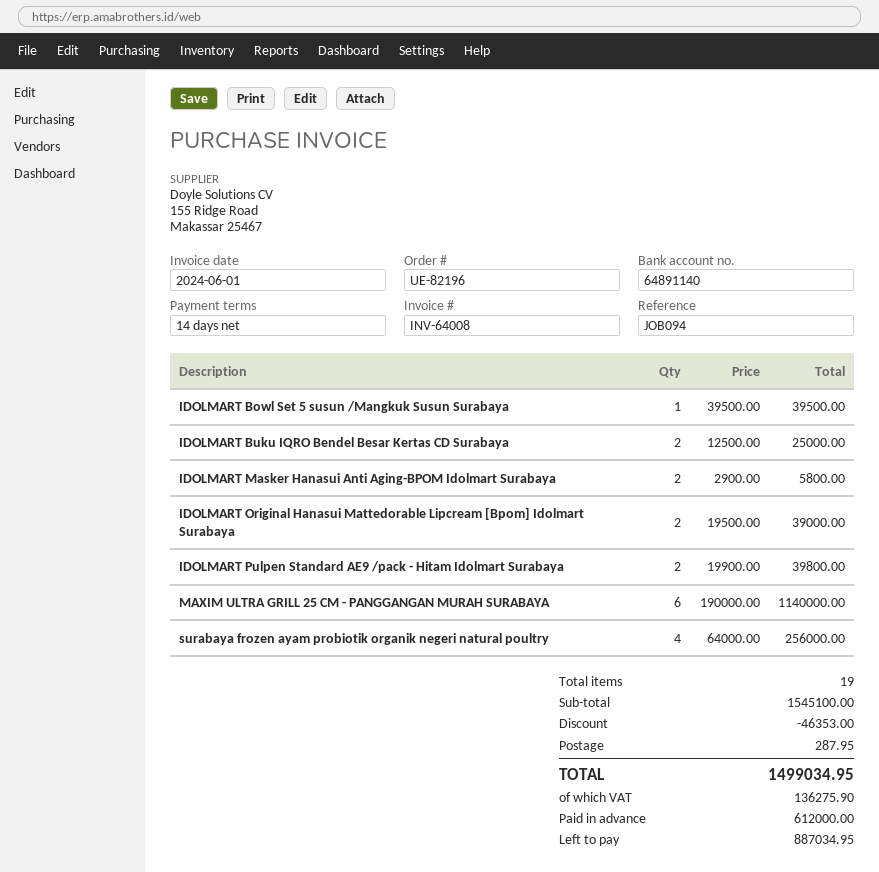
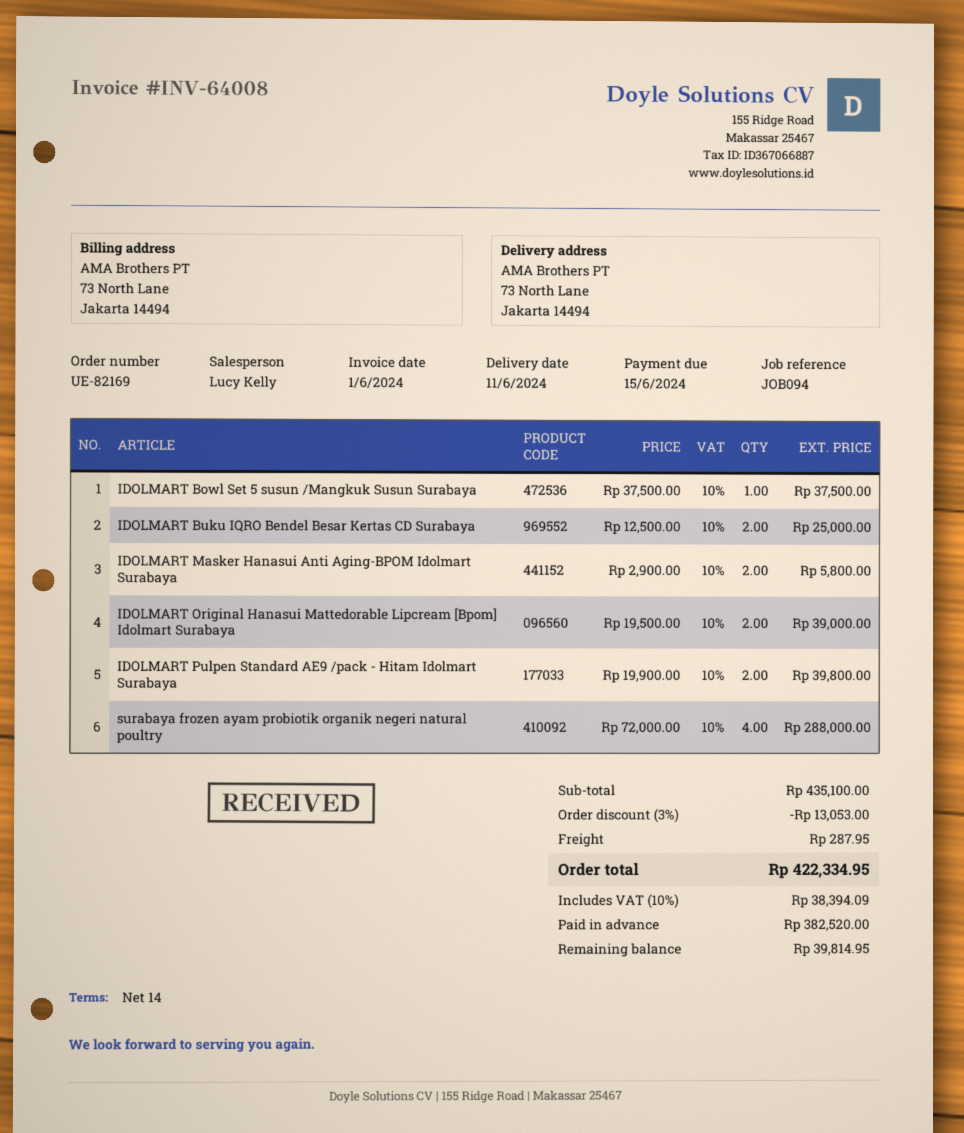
order number: UE-82196 -> UE-82169
IDOLMART Bowl Set 5 susun /Mangkuk Susun Surabaya: 1 x 39500.00 = 39500.00 -> 1 x 37500.00 = 37500.00
MAXIM ULTRA GRILL 25 CM - PANGGANGAN MURAH SURABAYA: 6 x 190000.00 = 1140000.00 -> none
surabaya frozen ayam probiotik organik negeri natural poultry: 4 x 64000.00 = 256000.00 -> 4 x 72000.00 = 288000.00
subtotal: 1545100.00 -> 435100.00
discount: 46353.00 -> 13053.00
tax: 136275.90 -> 38394.09
total: 1499034.95 -> 422334.95
deposit: 612000.00 -> 382520.00
balance: 887034.95 -> 39814.95

